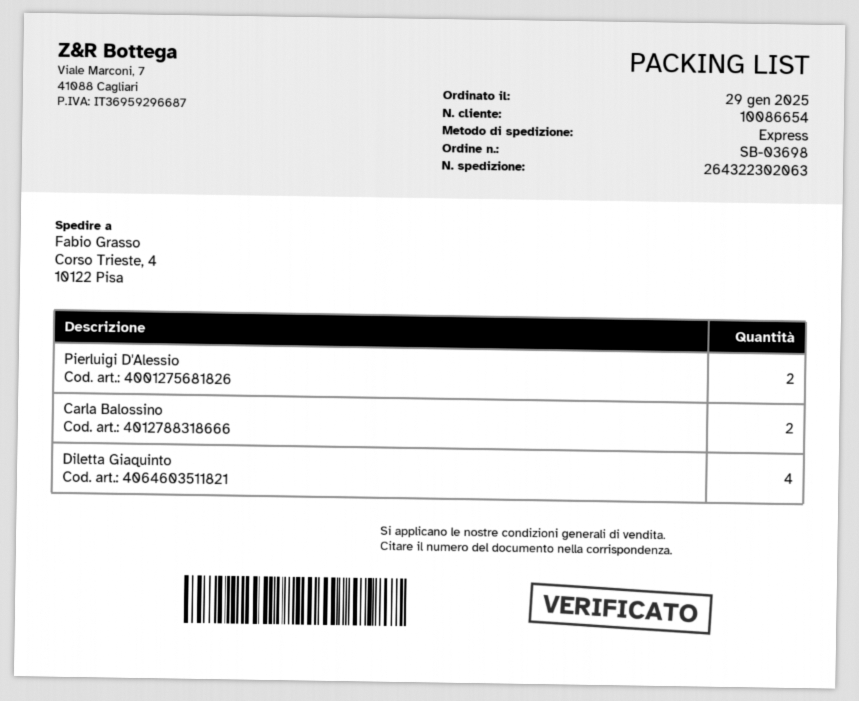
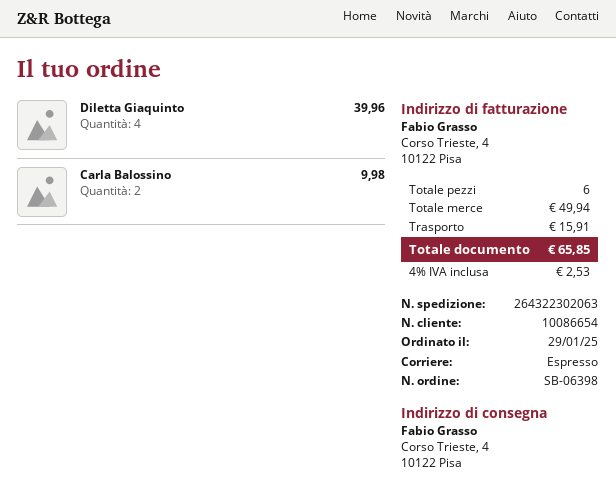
order number: SB-03698 -> SB-06398
Pierluigi D'Alessio: 2 -> none

